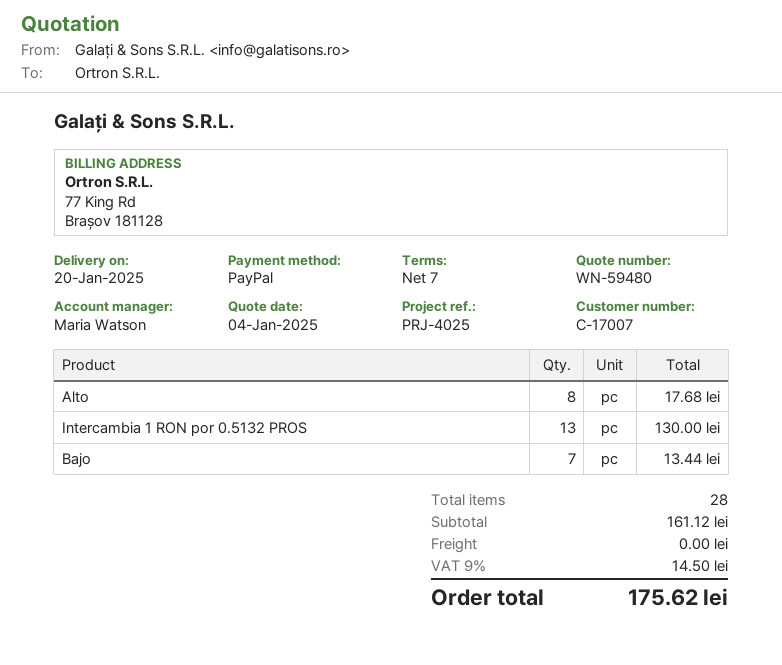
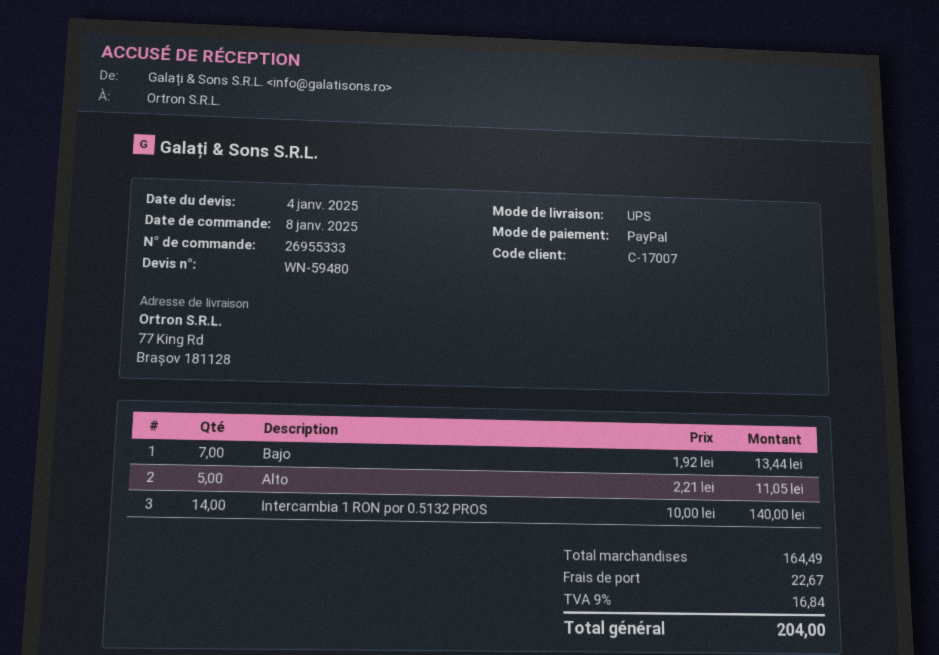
Alto: 8 for 17.68 -> 5 for 11.05
Intercambia 1 RON por 0.5132 PROS: 13 for 130.00 -> 14 for 140.00
subtotal: 161.12 -> 164.49
shipping: 0.00 -> 22.67
tax: 9% = 14.50 -> 9% = 16.84
total: 175.62 -> 204.00

